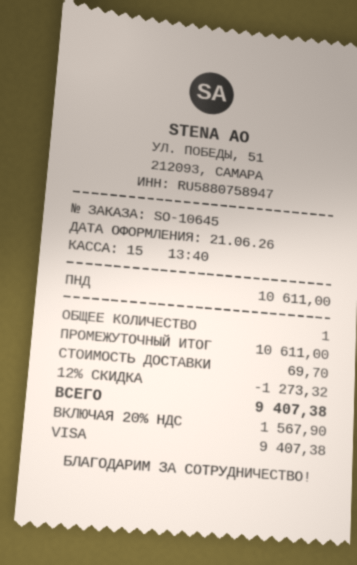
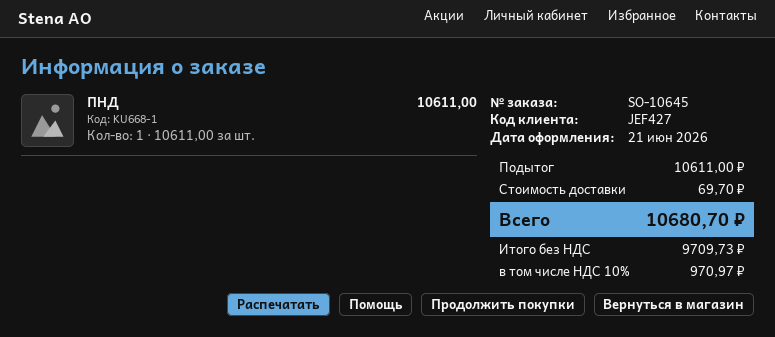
discount: 12% = 1273.32 -> none
tax: 20% = 1567.90 -> 10% = 970.97
total: 9407.38 -> 10680.70

